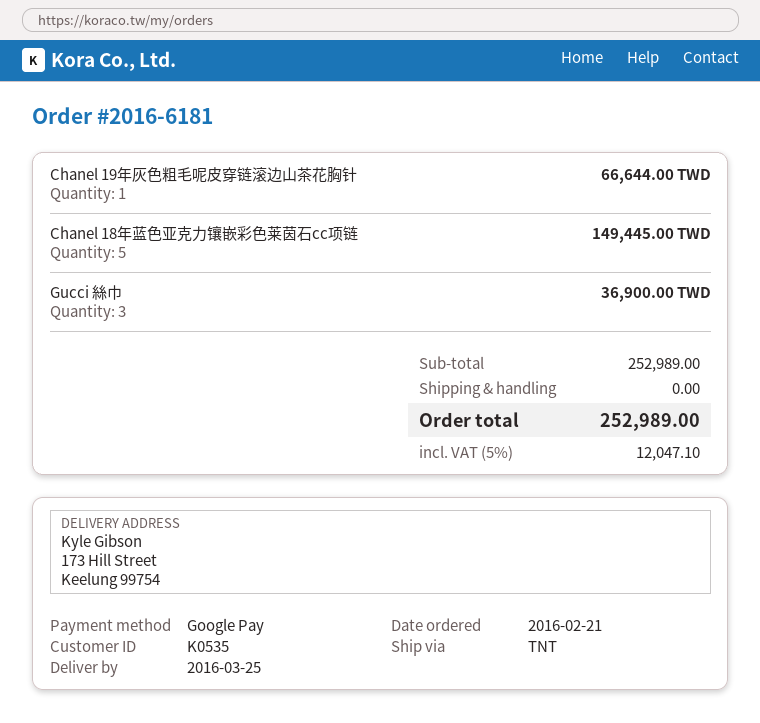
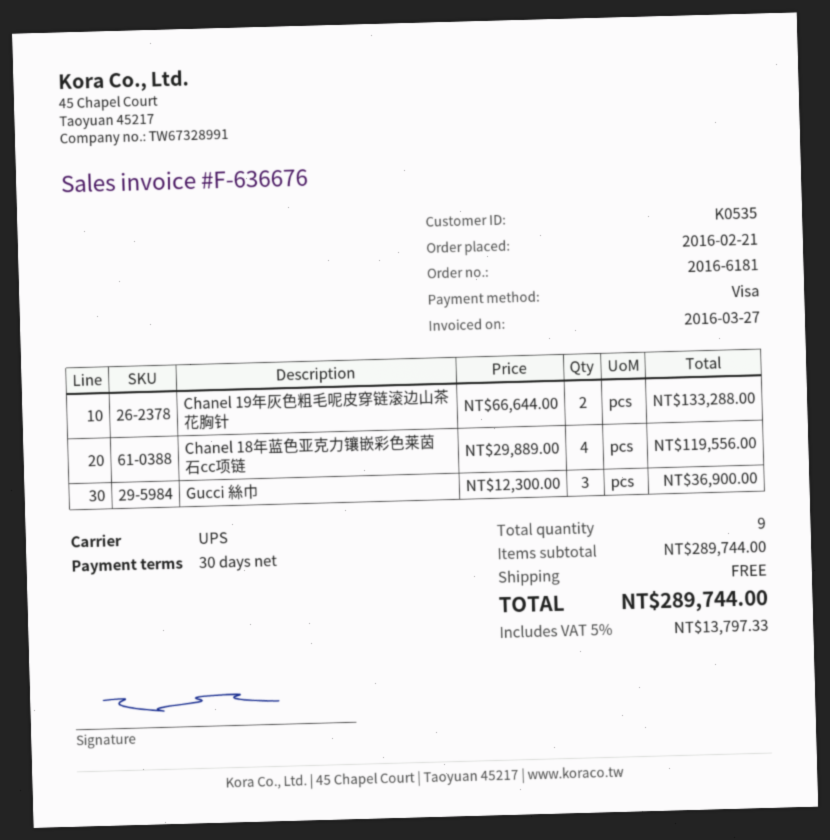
payment method: Google Pay -> Visa
shipping method: TNT -> UPS
Chanel 19年灰色粗毛呢皮穿链滚边山茶花胸针: 1 for 66644.00 -> 2 for 133288.00
Chanel 18年蓝色亚克力镶嵌彩色莱茵石cc项链: 5 for 149445.00 -> 4 for 119556.00
subtotal: 252989.00 -> 289744.00
tax: 5% = 12047.10 -> 5% = 13797.33
total: 252989.00 -> 289744.00

